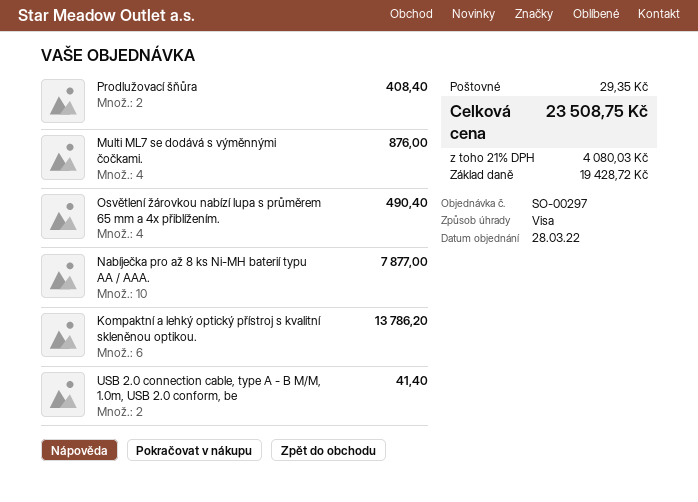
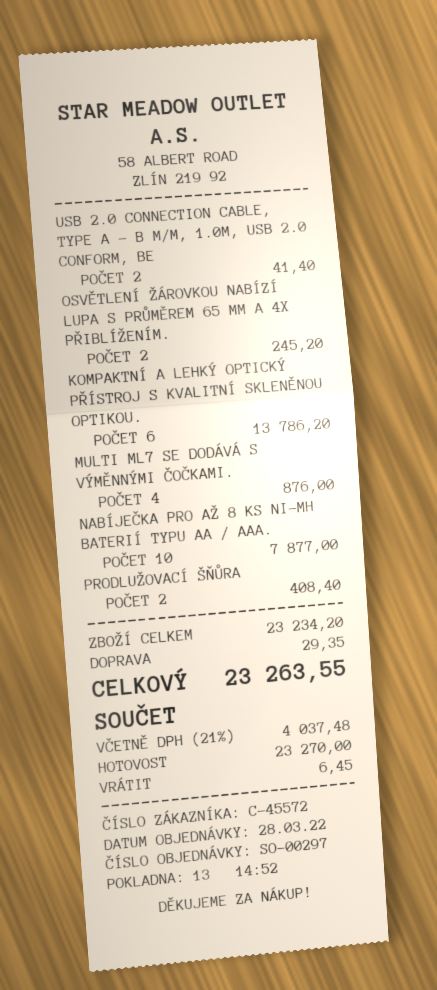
payment method: Visa -> cash
Osvětlení žárovkou nabízí lupa s průměrem 65 mm a 4x přiblížením.: 4 for 490.40 -> 2 for 245.20
tax: 21% = 4080.03 -> 21% = 4037.48
total: 23508.75 -> 23263.55

